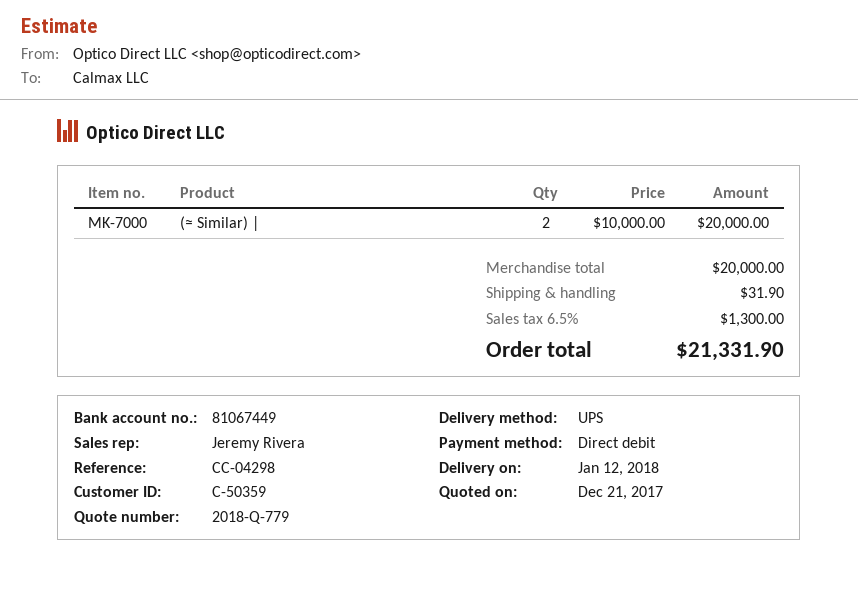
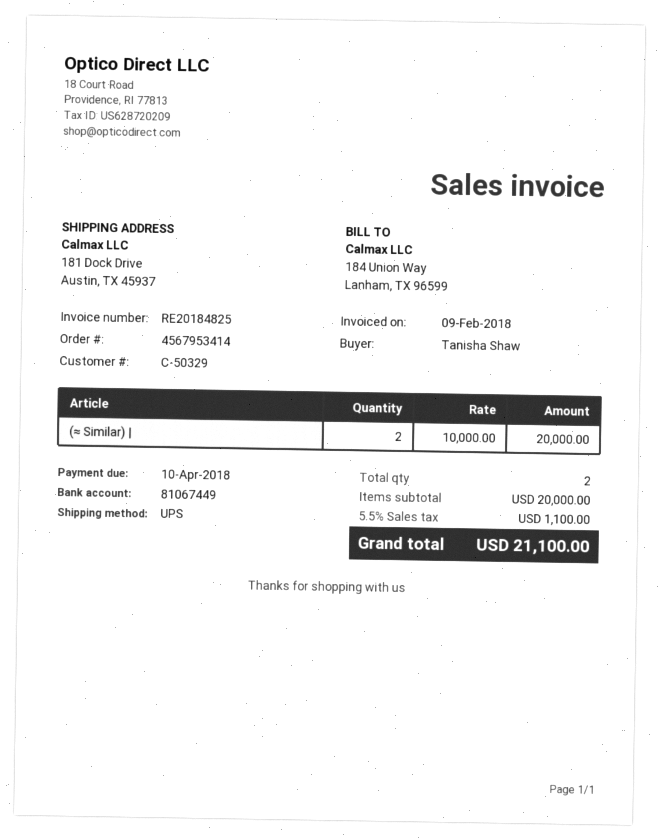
customer number: C-50359 -> C-50329
shipping: 31.90 -> none
tax: 6.5% = 1300.00 -> 5.5% = 1100.00
total: 21331.90 -> 21100.00

